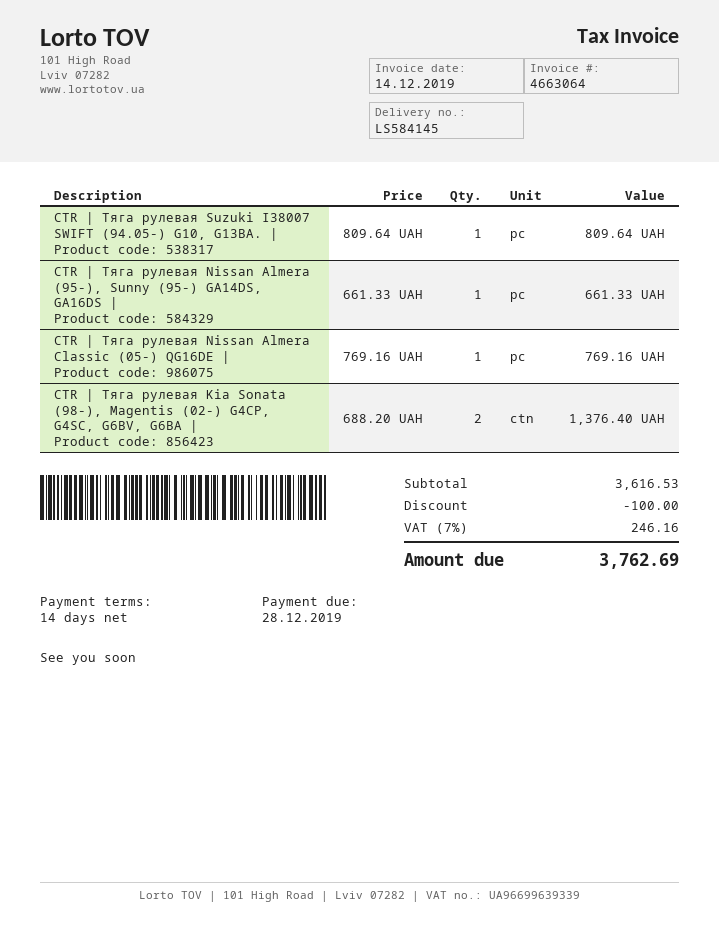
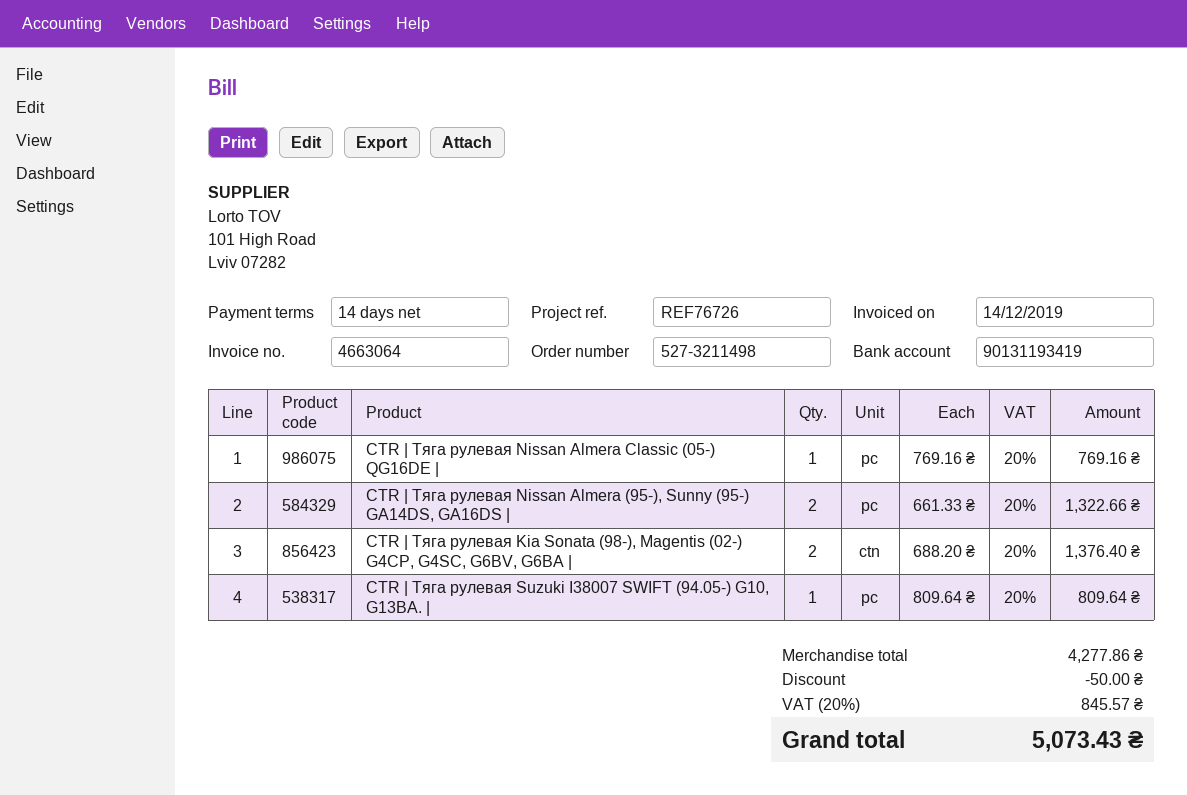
CTR | Тяга рулевая Nissan Almera (95-), Sunny (95-) GA14DS, GA16DS |: 1 x 661.33 = 661.33 -> 2 x 661.33 = 1322.66
subtotal: 3616.53 -> 4277.86
discount: 100.00 -> 50.00
tax: 7% = 246.16 -> 20% = 845.57
total: 3762.69 -> 5073.43

